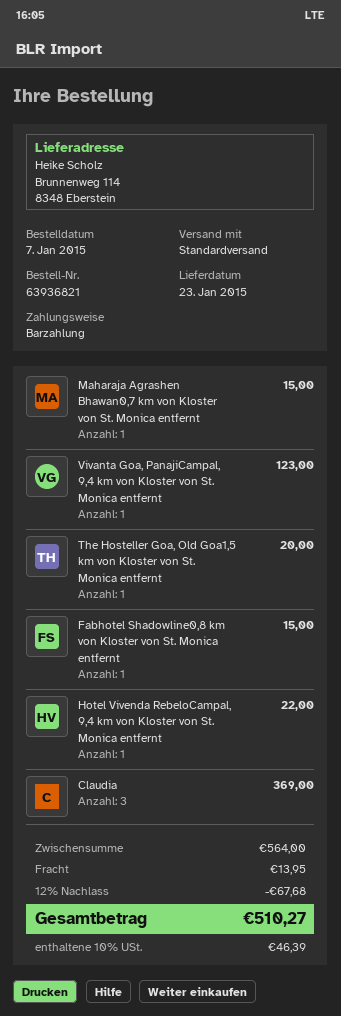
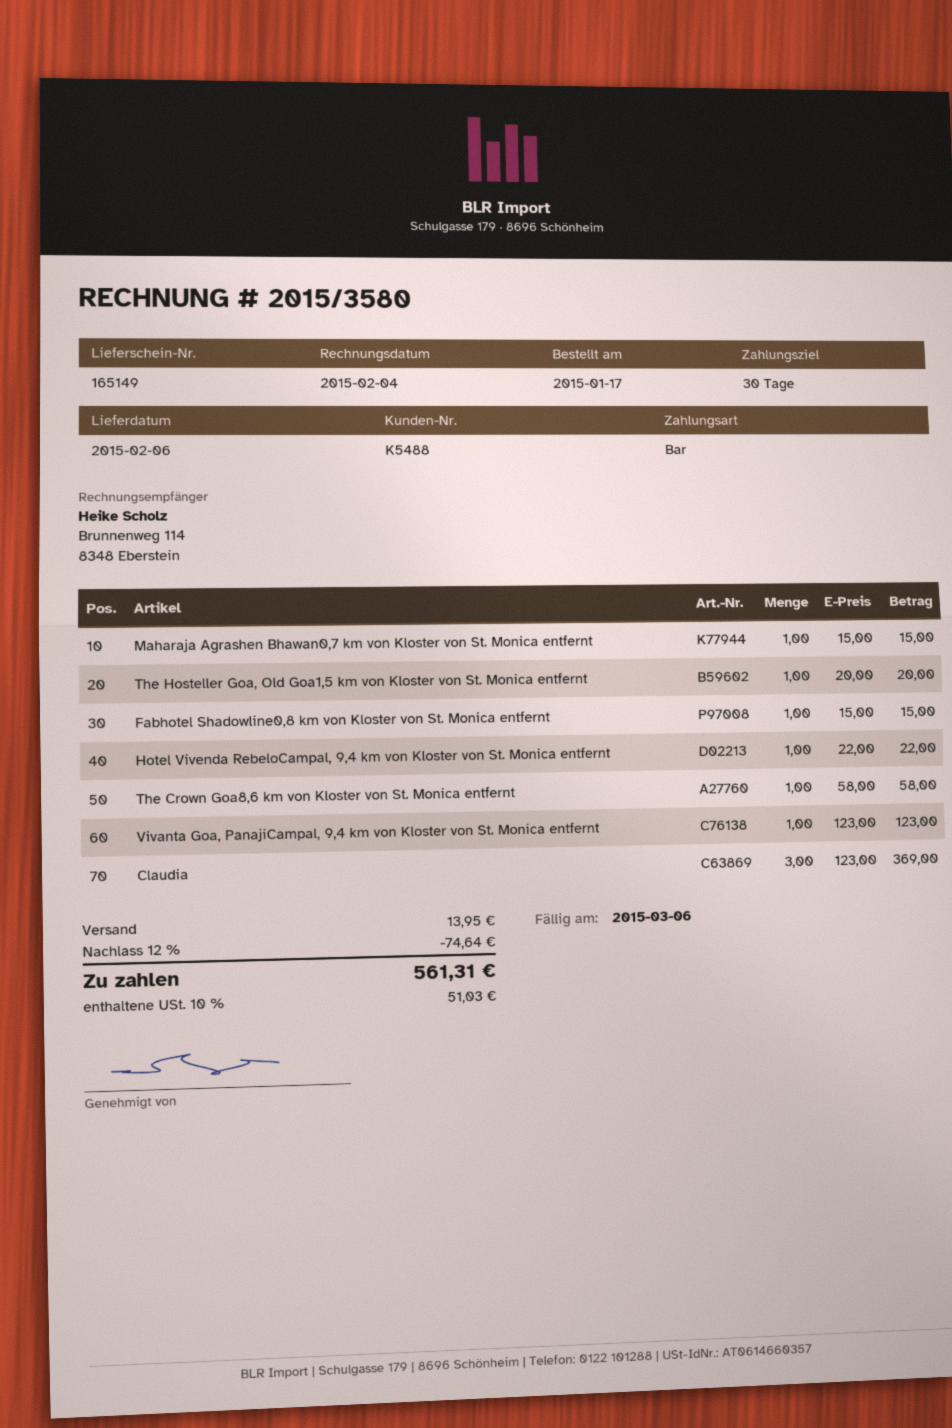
order date: 2015-01-07 -> 2015-01-17
delivery date: 2015-01-23 -> 2015-02-06
The Crown Goa8,6 km von Kloster von St. Monica entfernt: none -> 1 for 58.00
discount: 12% = 67.68 -> 12% = 74.64
tax: 10% = 46.39 -> 10% = 51.03
total: 510.27 -> 561.31

